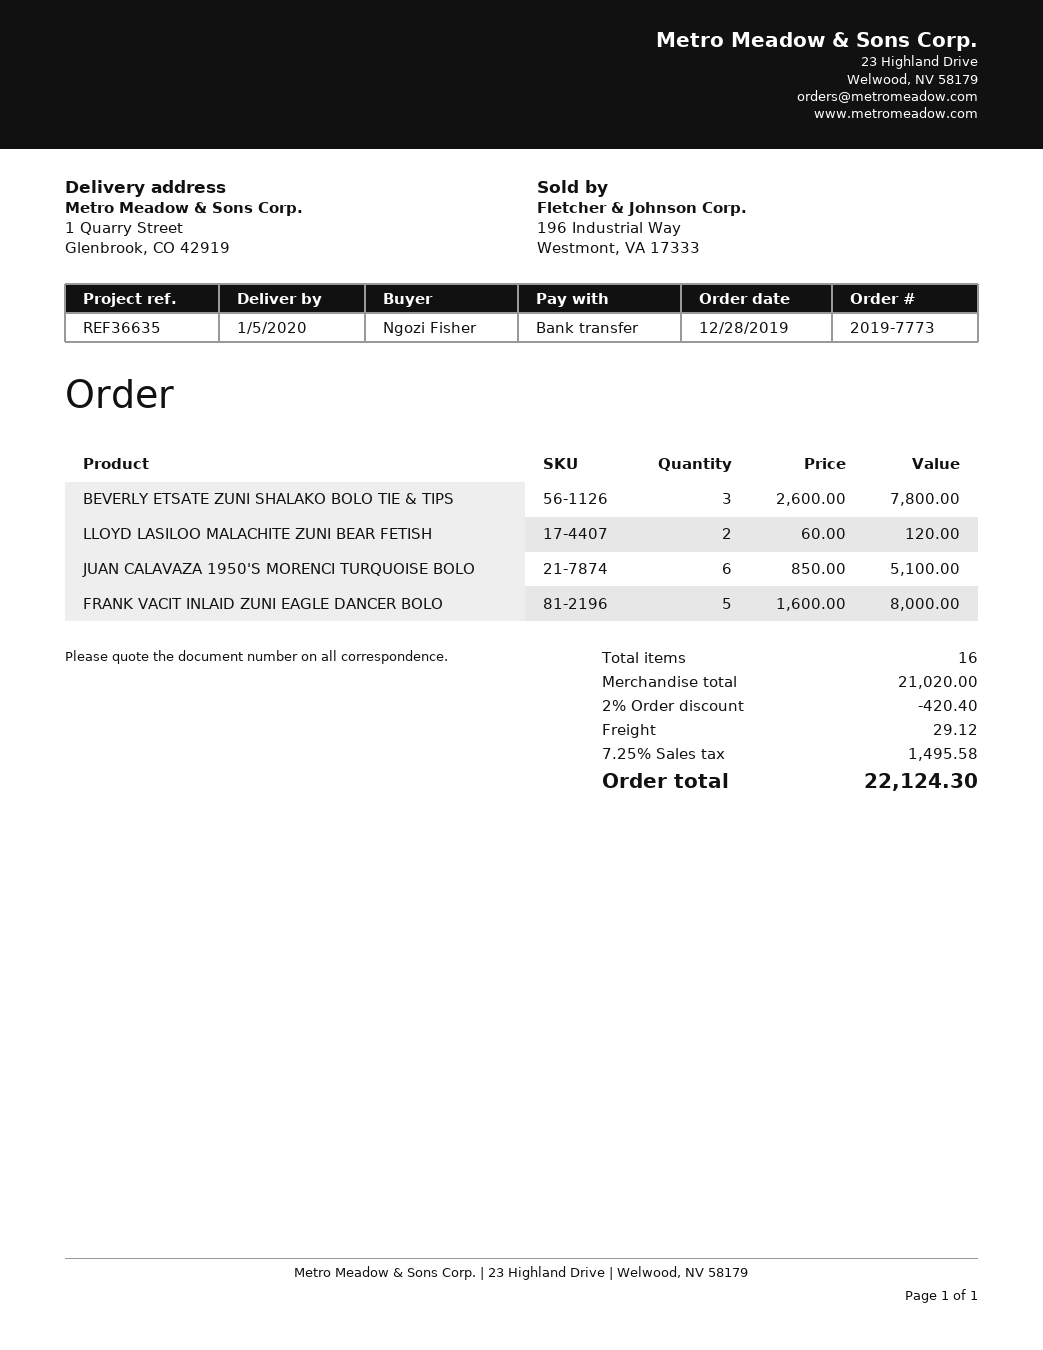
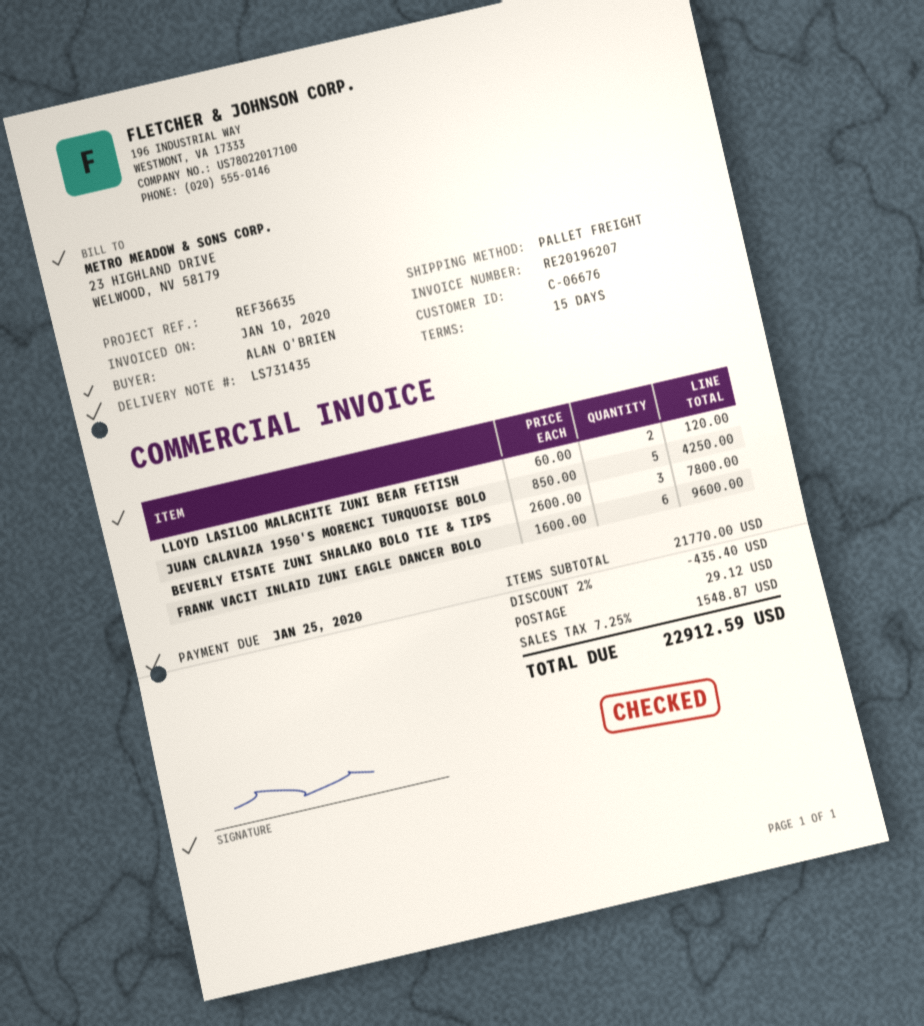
ordered by: Ngozi Fisher -> ALAN O'BRIEN
JUAN CALAVAZA 1950'S MORENCI TURQUOISE BOLO: 6 x 850.00 = 5100.00 -> 5 x 850.00 = 4250.00
FRANK VACIT INLAID ZUNI EAGLE DANCER BOLO: 5 x 1600.00 = 8000.00 -> 6 x 1600.00 = 9600.00
subtotal: 21020.00 -> 21770.00
discount: 2% = 420.40 -> 2% = 435.40
tax: 7.25% = 1495.58 -> 7.25% = 1548.87
total: 22124.30 -> 22912.59

